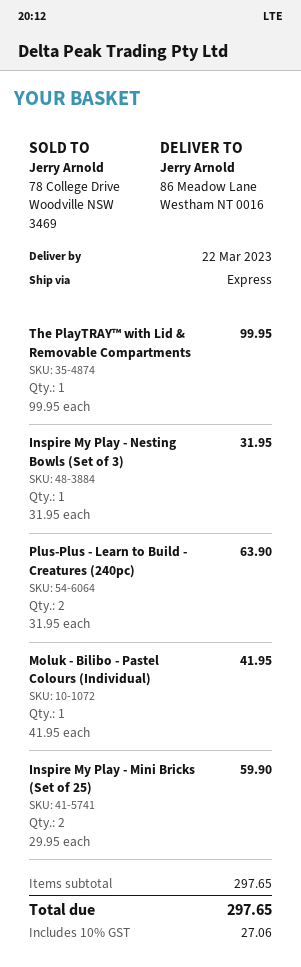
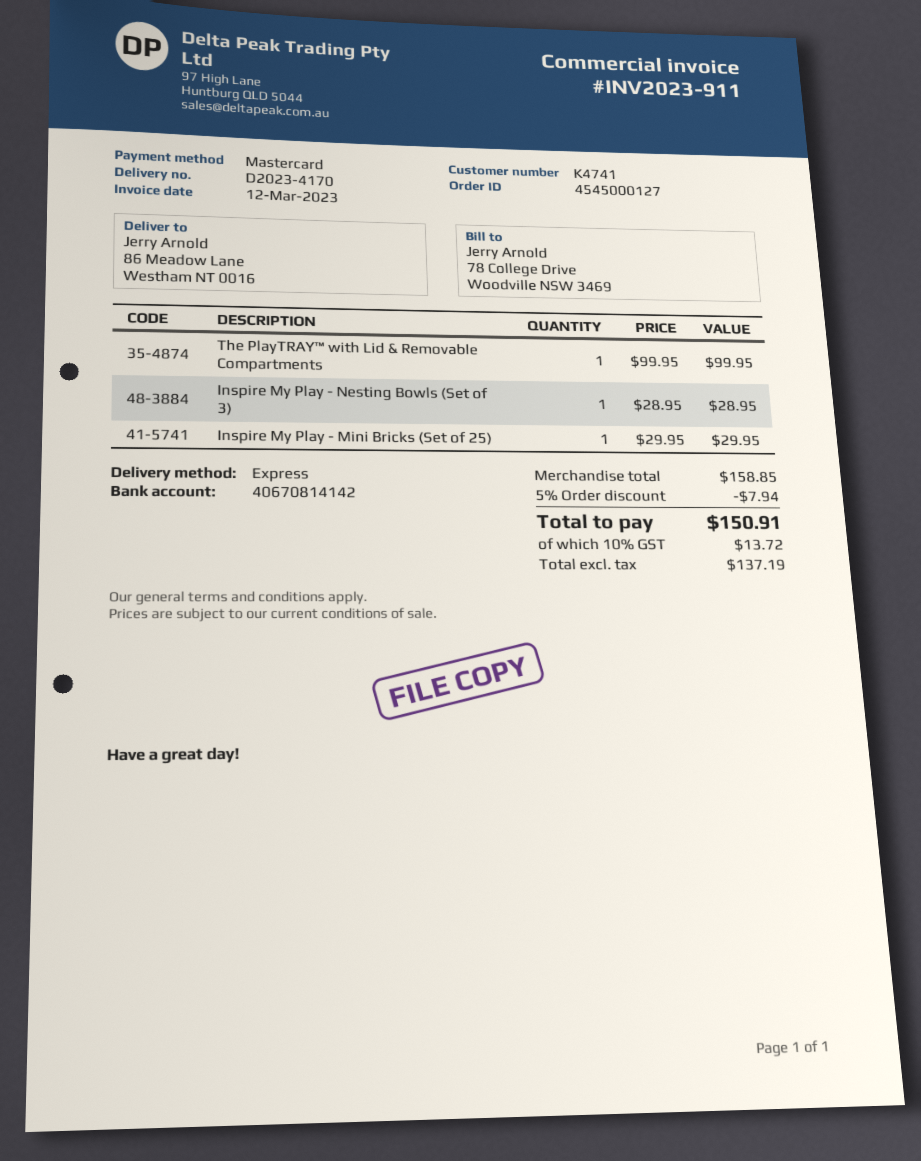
Inspire My Play - Nesting Bowls (Set of 3): 1 x 31.95 = 31.95 -> 1 x 28.95 = 28.95
Plus-Plus - Learn to Build - Creatures (240pc): 2 x 31.95 = 63.90 -> none
Moluk - Bilibo - Pastel Colours (Individual): 1 x 41.95 = 41.95 -> none
Inspire My Play - Mini Bricks (Set of 25): 2 x 29.95 = 59.90 -> 1 x 29.95 = 29.95
subtotal: 297.65 -> 158.85
discount: none -> 5% = 7.94
tax: 10% = 27.06 -> 10% = 13.72
total: 297.65 -> 150.91

